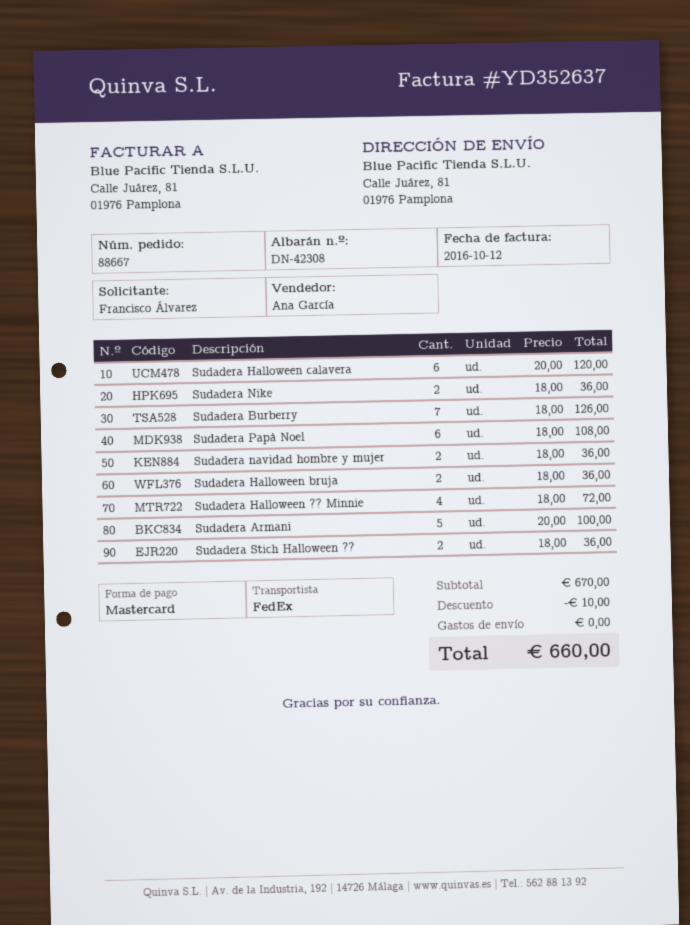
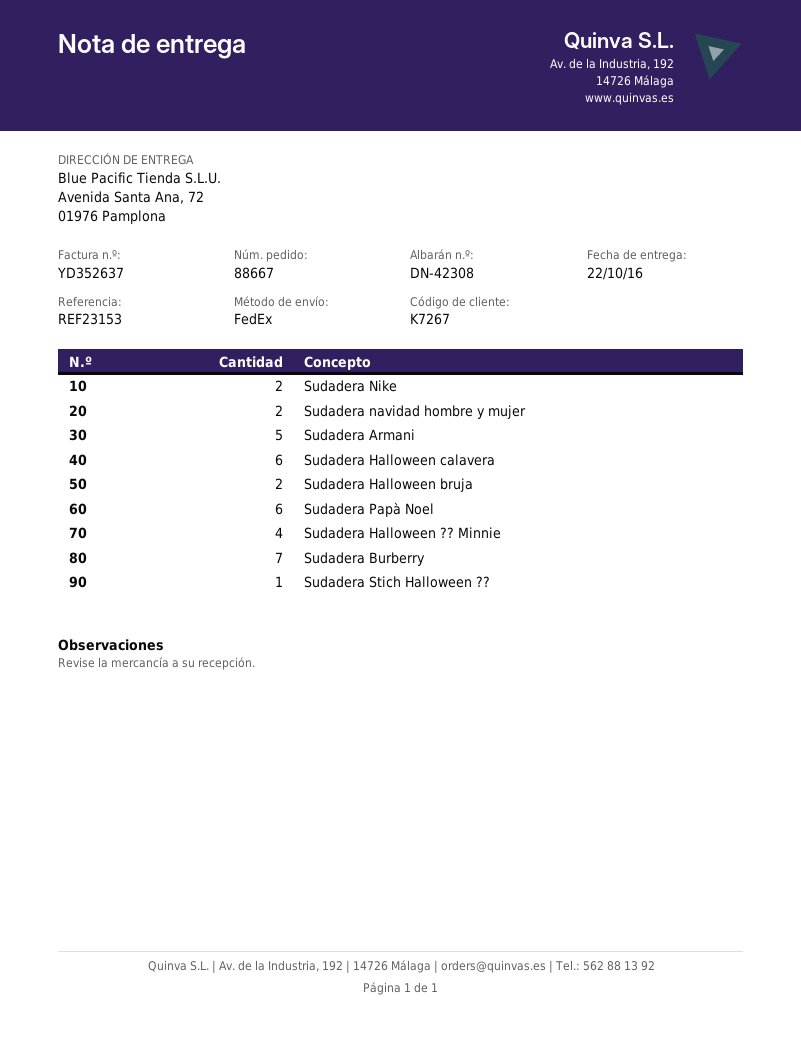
ship to: Calle Juárez, 81, 01976 Pamplona -> Avenida Santa Ana, 72, 01976 Pamplona
Sudadera Stich Halloween ??: 2 -> 1

